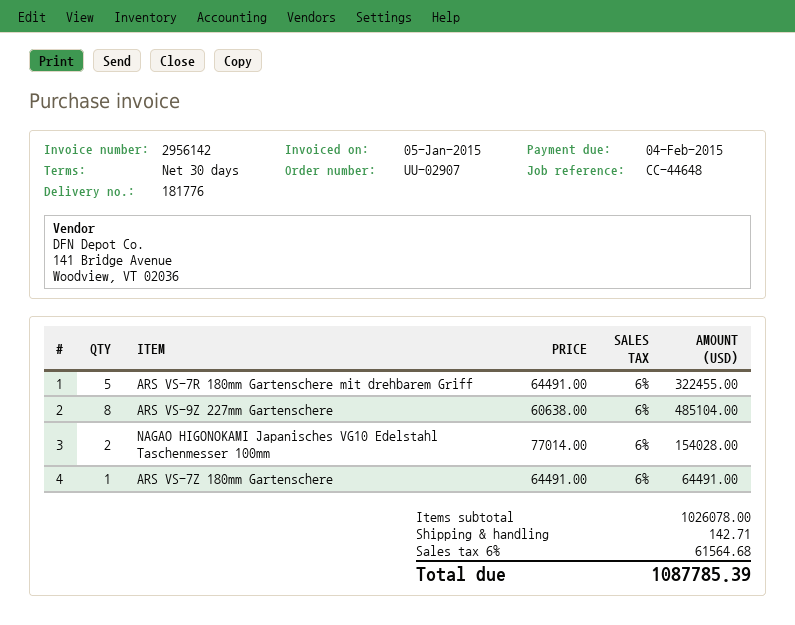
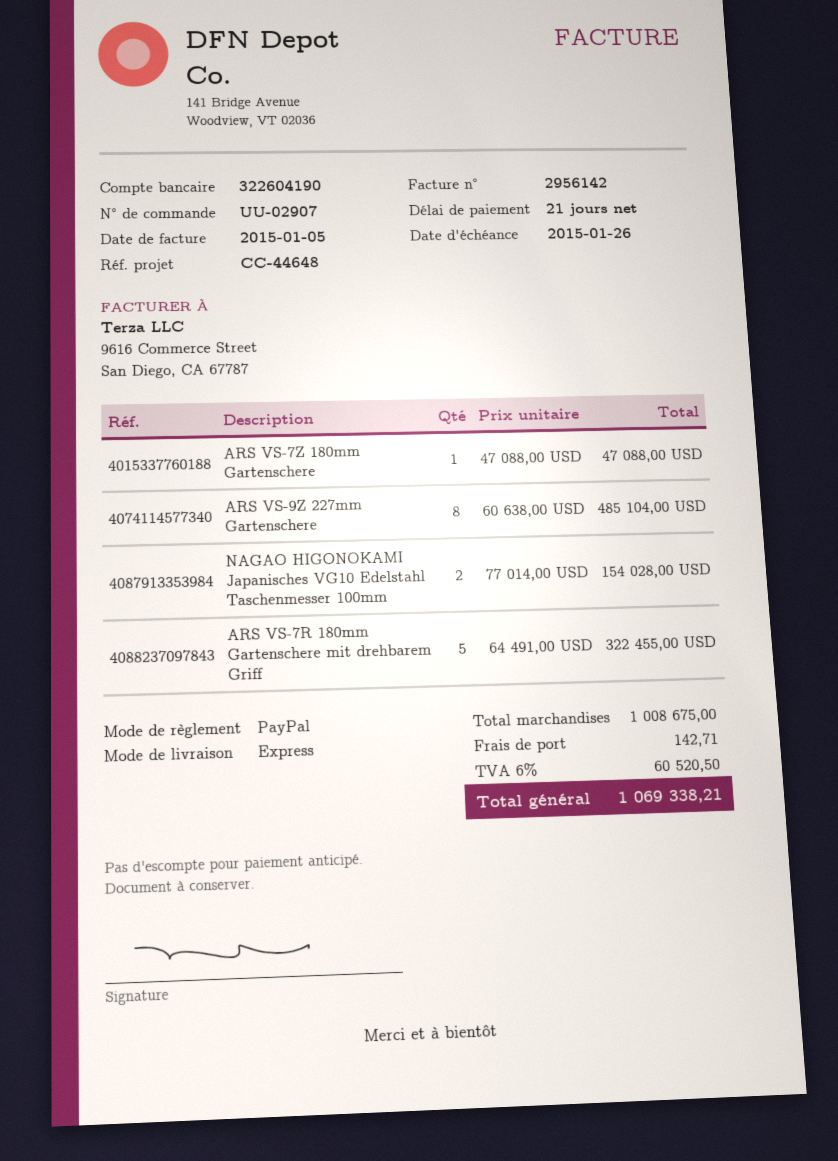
payment terms: 30 days -> 21 days
due date: 2015-02-04 -> 2015-01-26
ARS VS-7Z 180mm Gartenschere: 1 x 64491.00 = 64491.00 -> 1 x 47088.00 = 47088.00
subtotal: 1026078.00 -> 1008675.00
tax: 6% = 61564.68 -> 6% = 60520.50
total: 1087785.39 -> 1069338.21

